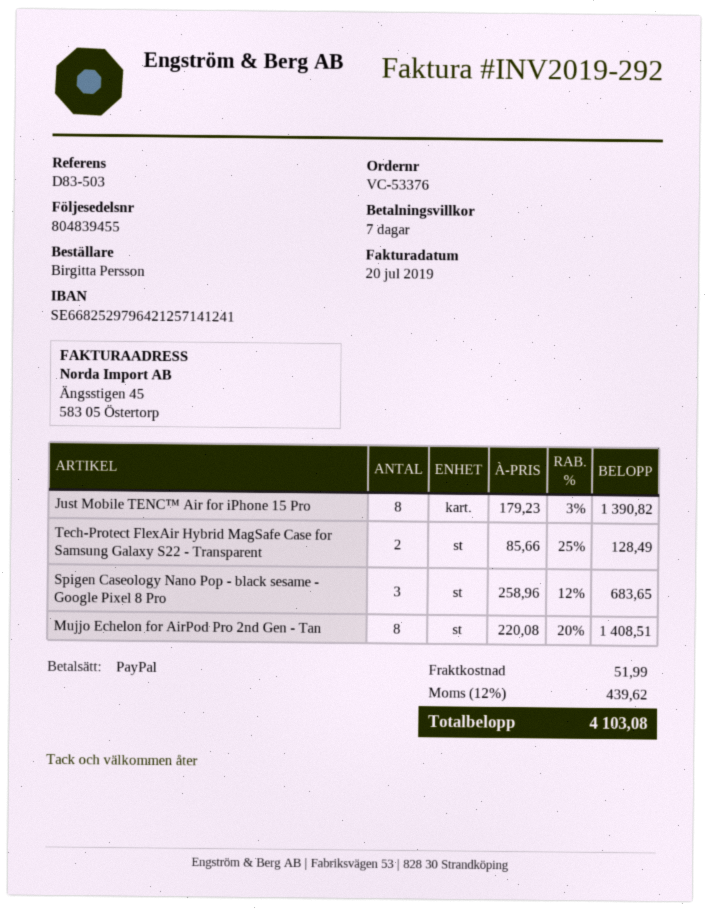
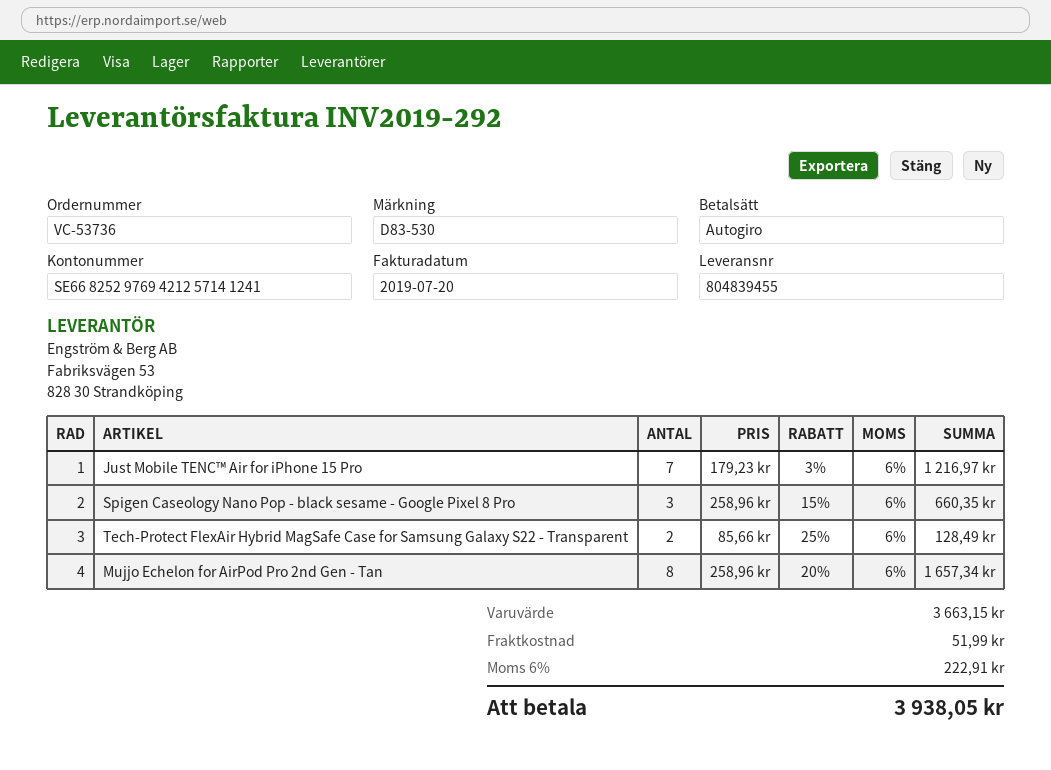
order number: VC-53376 -> VC-53736
reference: D83-503 -> D83-530
payment method: PayPal -> direct debit
bank account: SE6682529796421257141241 -> SE6682529769421257141241
Just Mobile TENC™ Air for iPhone 15 Pro: 8 x 179.23 - 3% = 1390.82 -> 7 x 179.23 - 3% = 1216.97
Spigen Caseology Nano Pop - black sesame - Google Pixel 8 Pro: 3 x 258.96 - 12% = 683.65 -> 3 x 258.96 - 15% = 660.35
Mujjo Echelon for AirPod Pro 2nd Gen - Tan: 8 x 220.08 - 20% = 1408.51 -> 8 x 258.96 - 20% = 1657.34
tax: 12% = 439.62 -> 6% = 222.91
total: 4103.08 -> 3938.05

